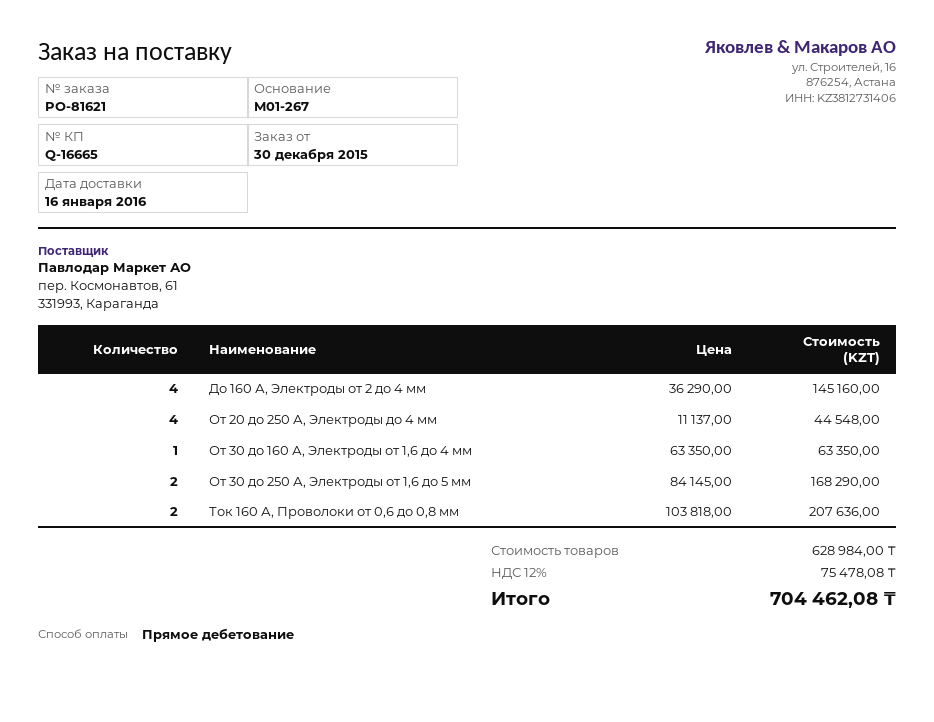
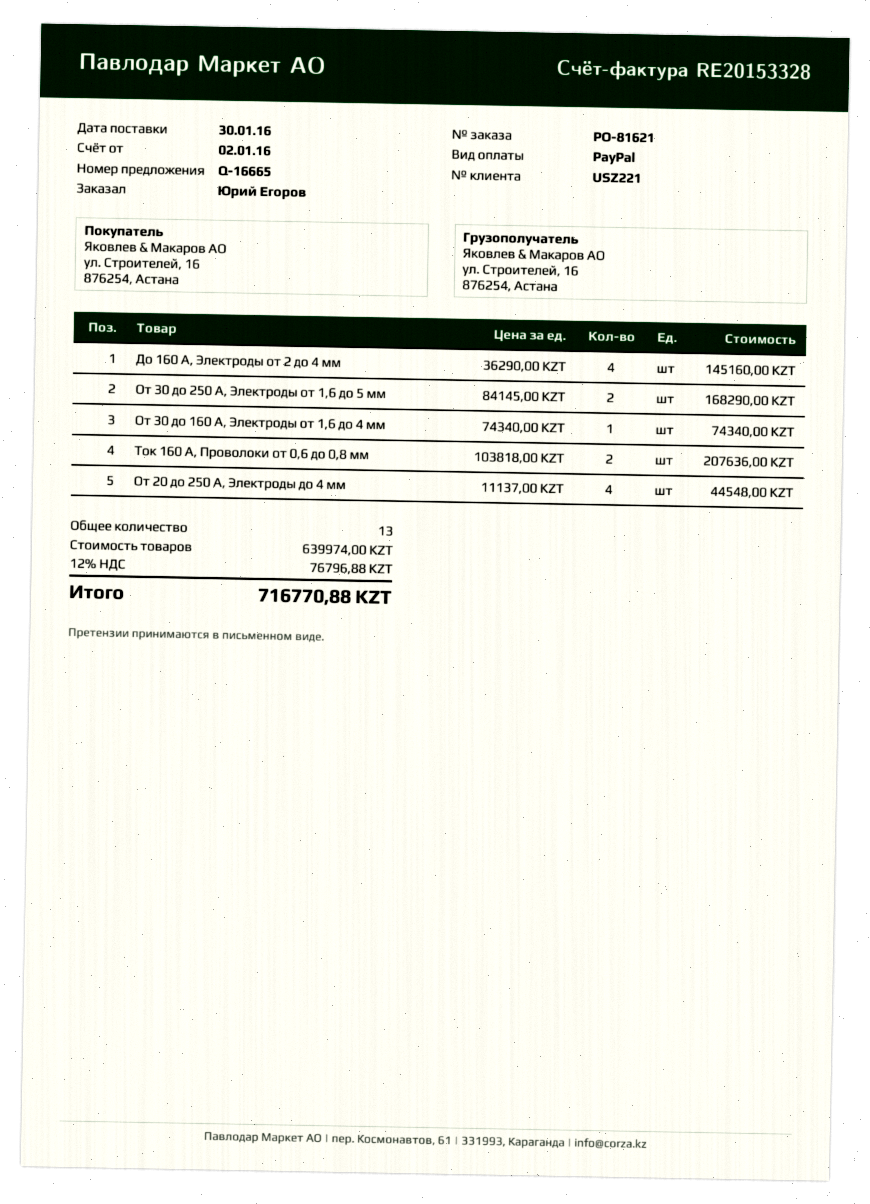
delivery date: 2016-01-16 -> 2016-01-30
payment method: direct debit -> PayPal
От 30 до 160 А, Электроды от 1,6 до 4 мм: 1 x 63350.00 = 63350.00 -> 1 x 74340.00 = 74340.00
subtotal: 628984.00 -> 639974.00
tax: 12% = 75478.08 -> 12% = 76796.88
total: 704462.08 -> 716770.88

